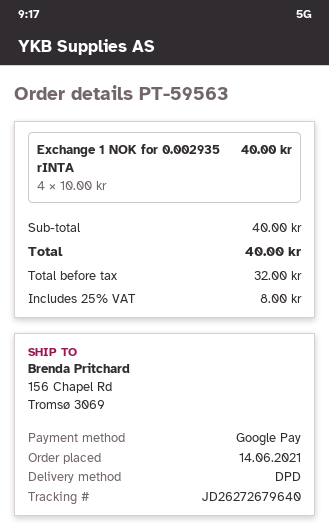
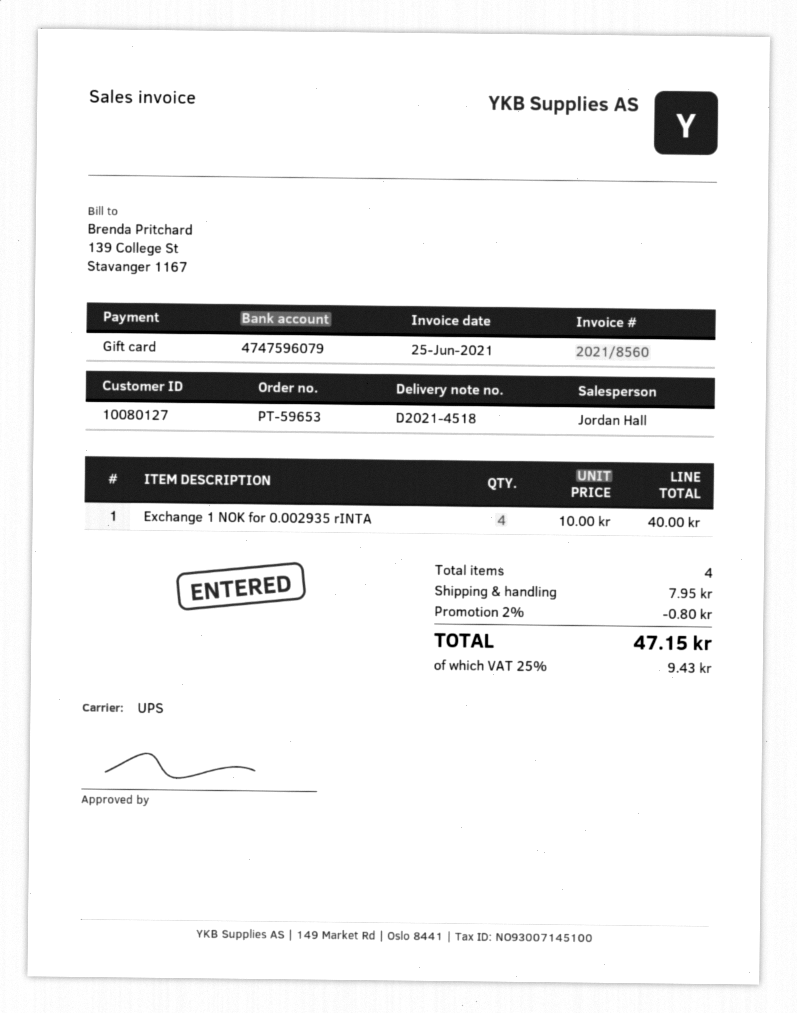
order number: PT-59563 -> PT-59653
payment method: Google Pay -> gift card
shipping method: DPD -> UPS
discount: none -> 2% = 0.80
shipping: none -> 7.95
tax: 25% = 8.00 -> 25% = 9.43
total: 40.00 -> 47.15

